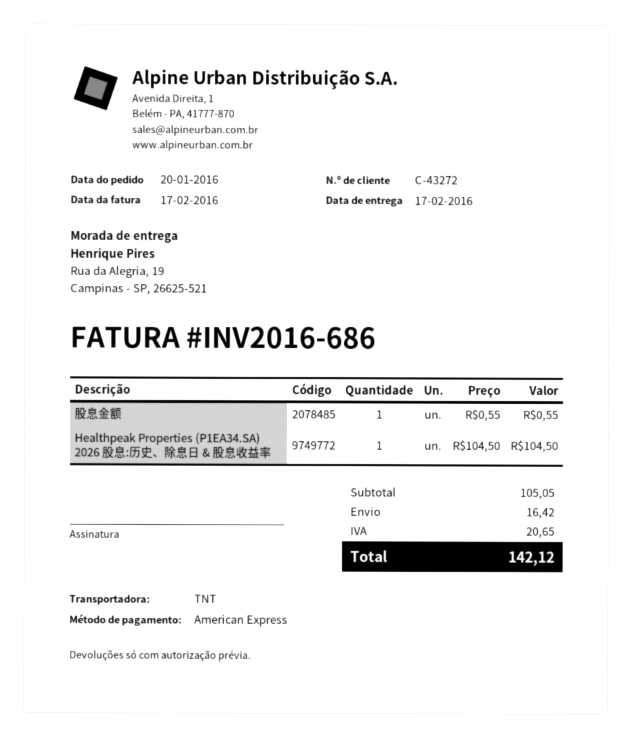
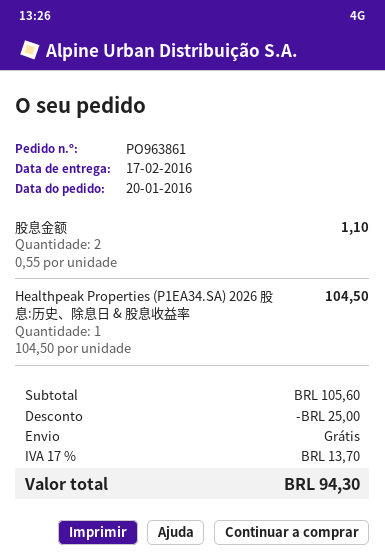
股息金额: 1 x 0.55 = 0.55 -> 2 x 0.55 = 1.10
subtotal: 105.05 -> 105.60
discount: none -> 25.00
shipping: 16.42 -> 0.00
tax: 20.65 -> 13.70
total: 142.12 -> 94.30

